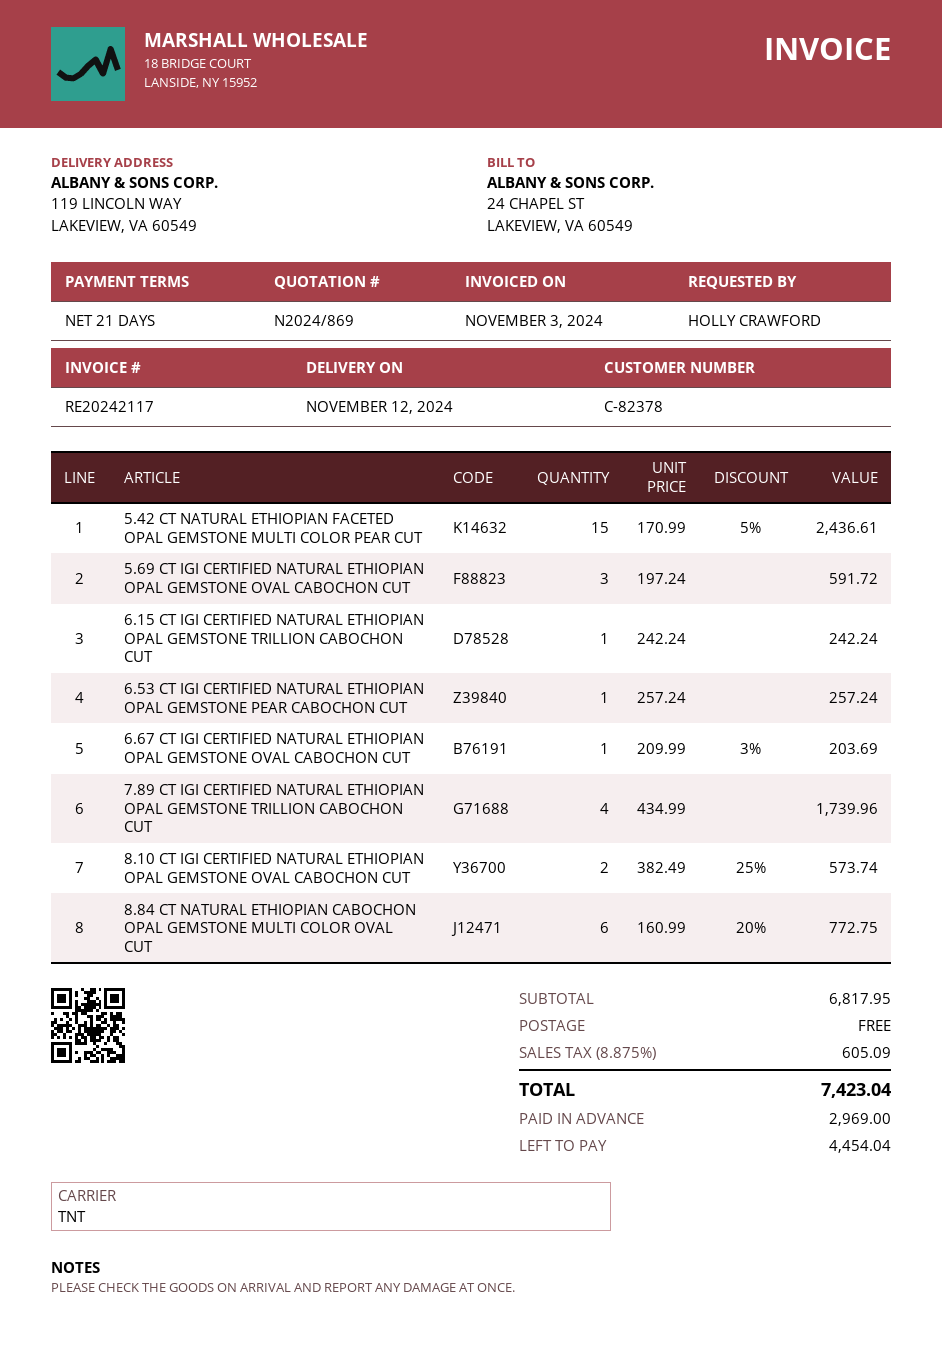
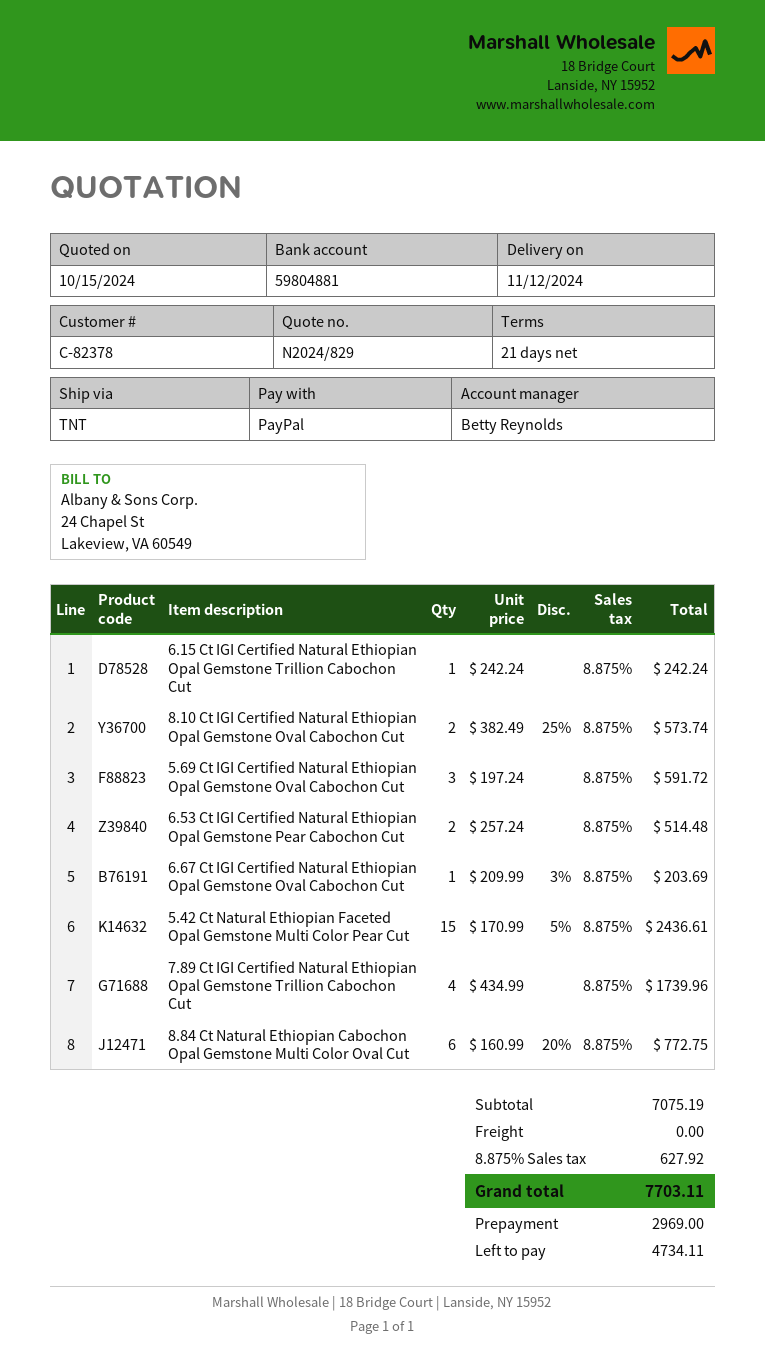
quote number: N2024/869 -> N2024/829
6.53 CT IGI CERTIFIED NATURAL ETHIOPIAN OPAL GEMSTONE PEAR CABOCHON CUT: 1 x 257.24 = 257.24 -> 2 x 257.24 = 514.48
subtotal: 6817.95 -> 7075.19
tax: 8.875% = 605.09 -> 8.875% = 627.92
total: 7423.04 -> 7703.11
balance: 4454.04 -> 4734.11

